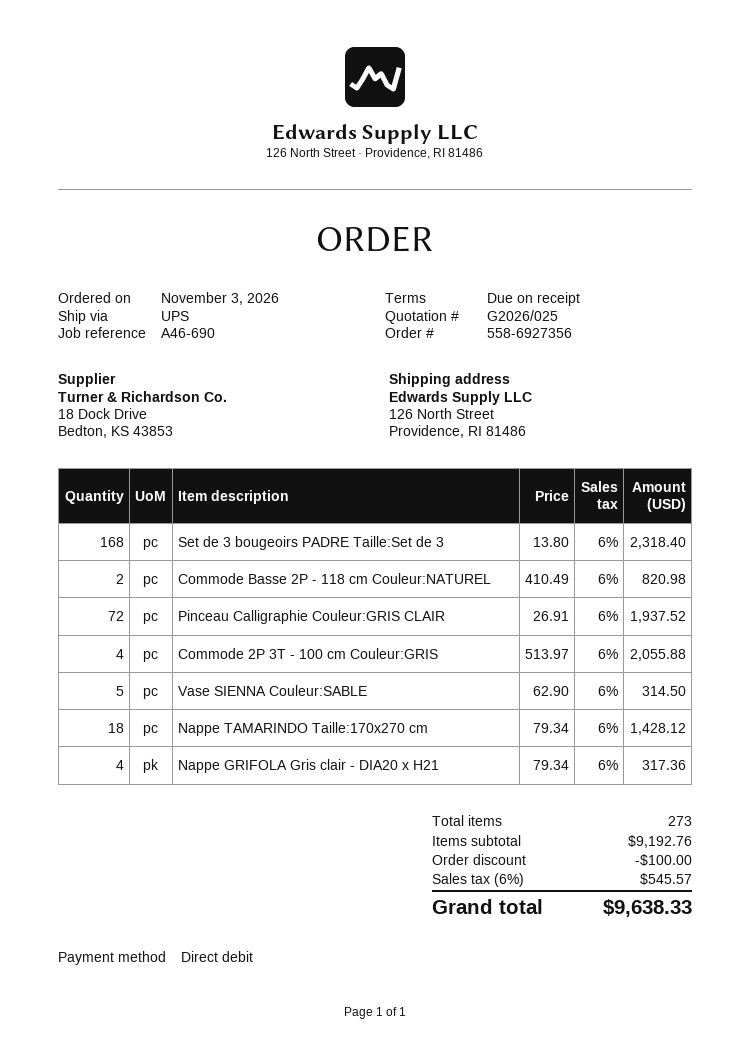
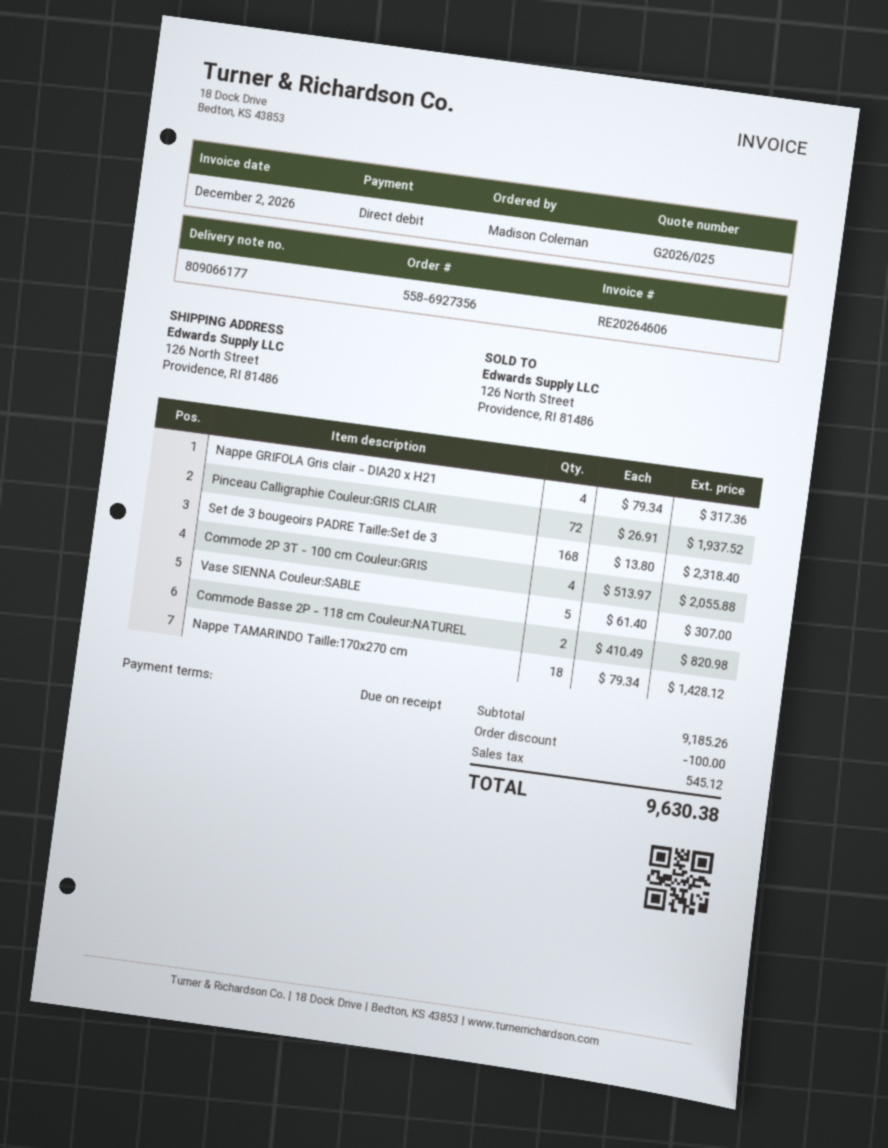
Vase SIENNA Couleur:SABLE: 5 x 62.90 = 314.50 -> 5 x 61.40 = 307.00
subtotal: 9192.76 -> 9185.26
tax: 545.57 -> 545.12
total: 9638.33 -> 9630.38

